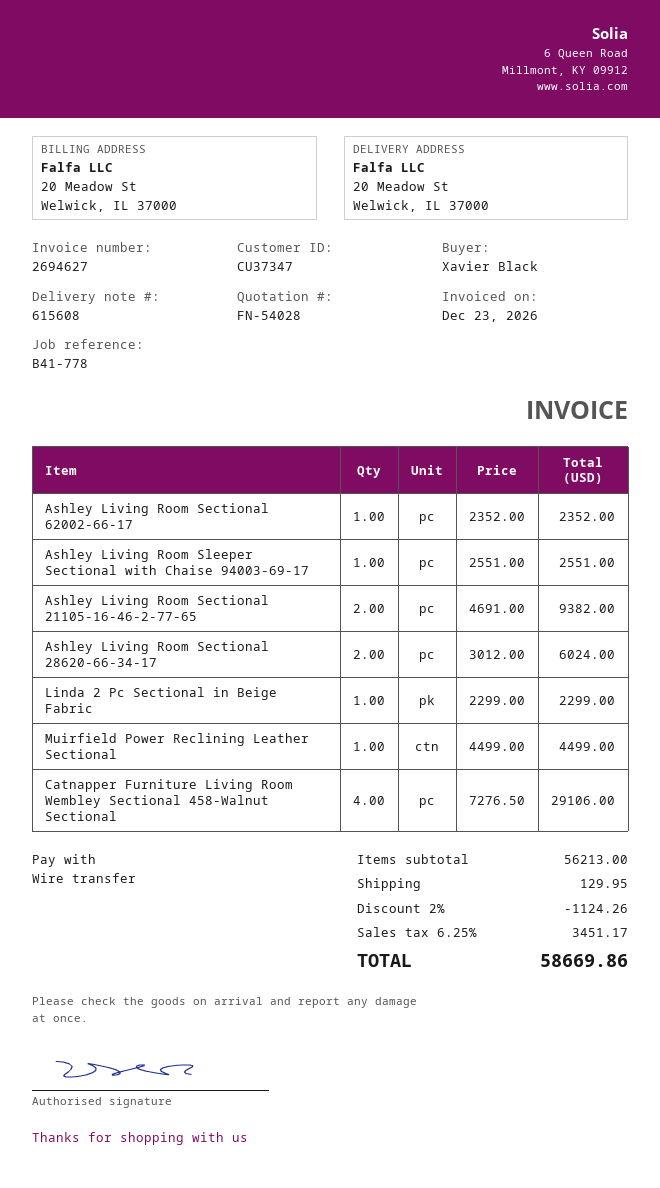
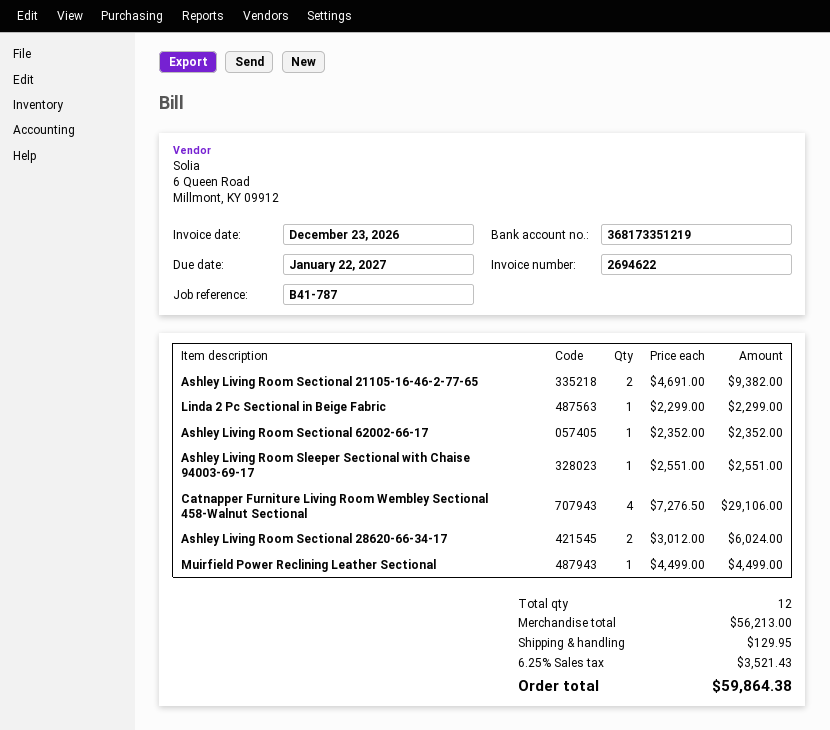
invoice number: 2694627 -> 2694622
reference: B41-778 -> B41-787
discount: 2% = 1124.26 -> none
tax: 6.25% = 3451.17 -> 6.25% = 3521.43
total: 58669.86 -> 59864.38

